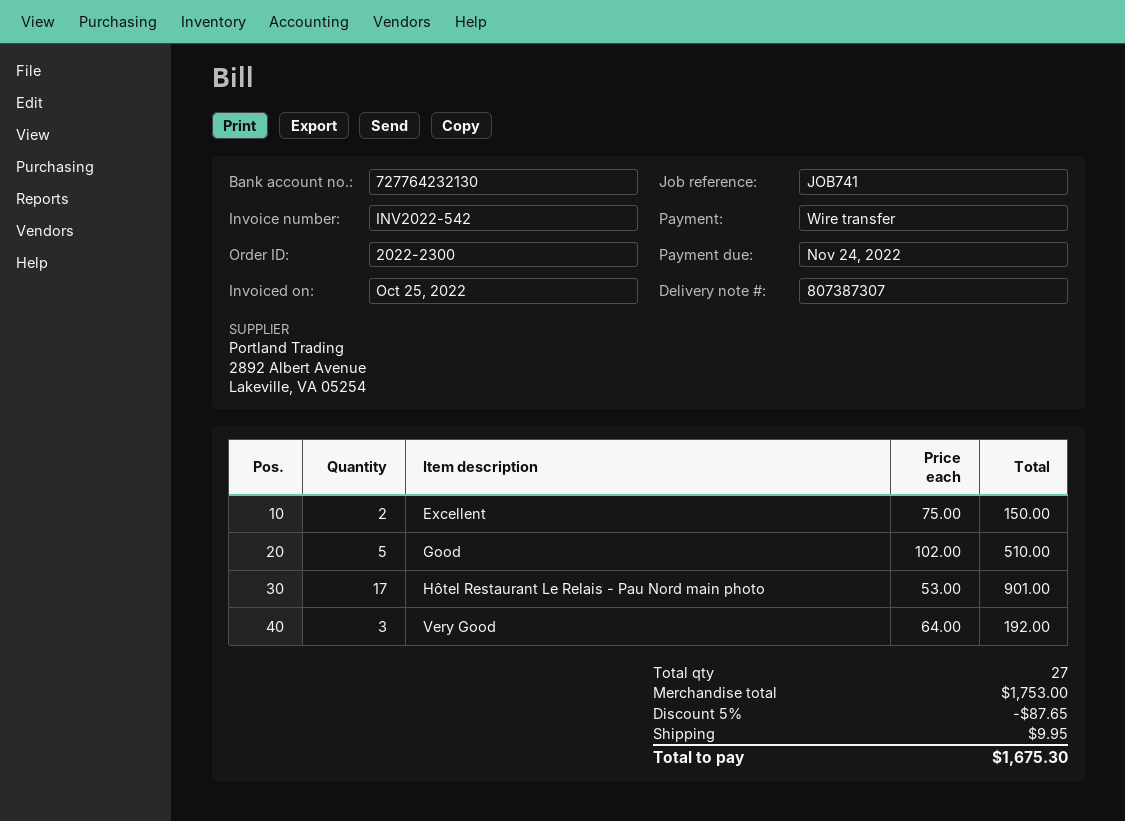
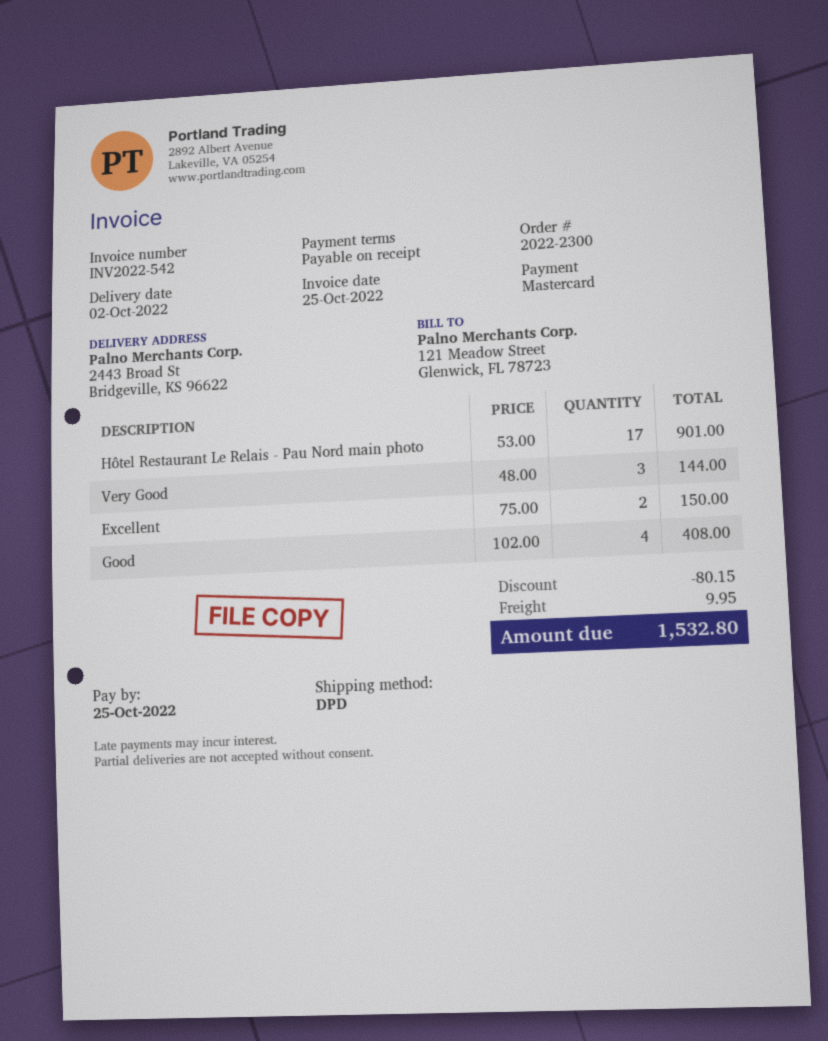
due date: 2022-11-24 -> 2022-10-25
payment method: bank transfer -> Mastercard
Good: 5 x 102.00 = 510.00 -> 4 x 102.00 = 408.00
Very Good: 3 x 64.00 = 192.00 -> 3 x 48.00 = 144.00
discount: 87.65 -> 80.15
total: 1675.30 -> 1532.80

